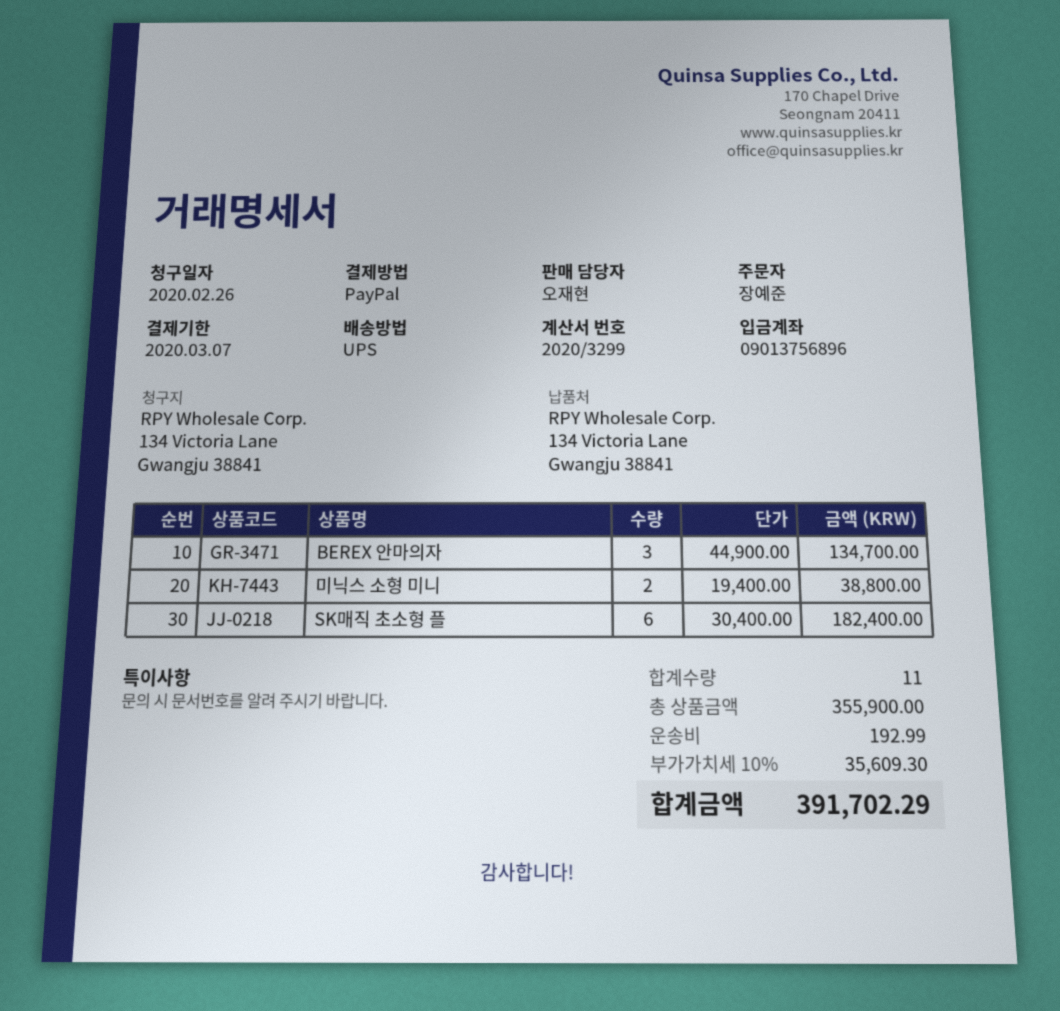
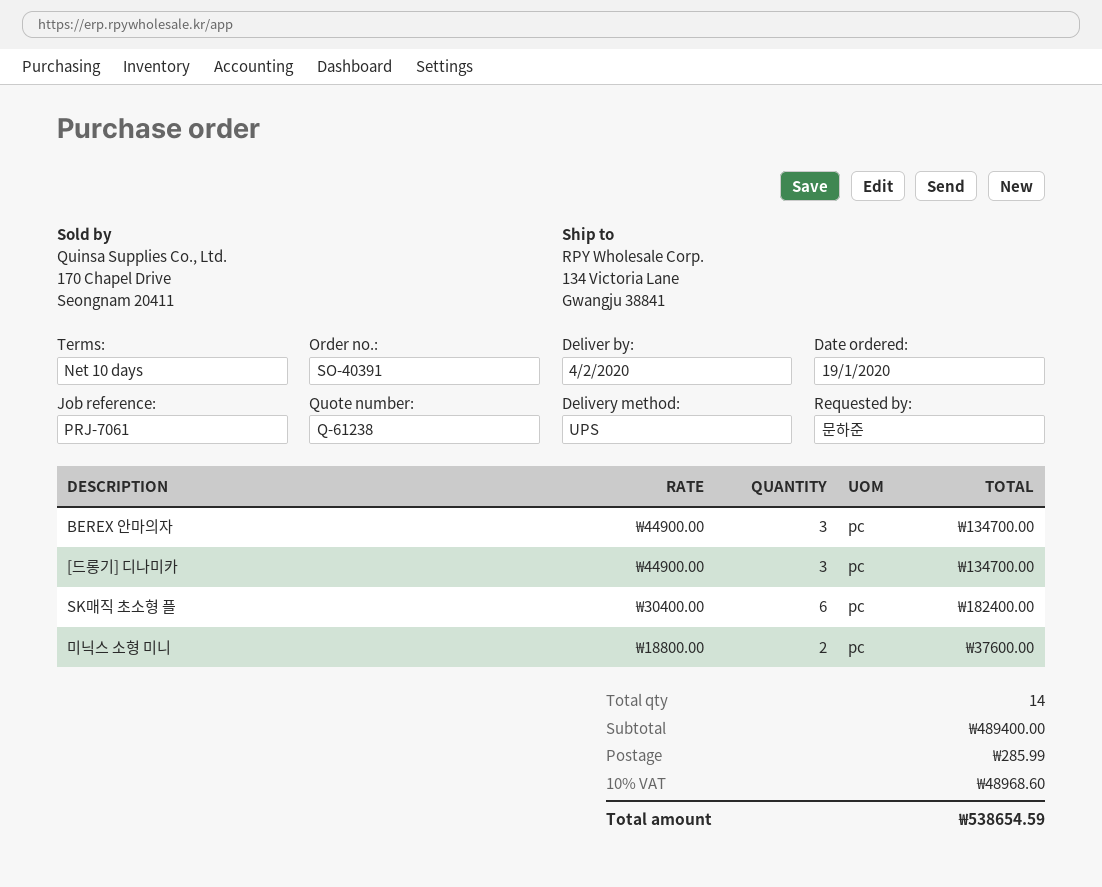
ordered by: 장예준 -> 문하준
미닉스 소형 미니: 2 x 19400.00 = 38800.00 -> 2 x 18800.00 = 37600.00
[드롱기] 디나미카: none -> 3 x 44900.00 = 134700.00
total quantity: 11 -> 14
subtotal: 355900.00 -> 489400.00
shipping: 192.99 -> 285.99
tax: 10% = 35609.30 -> 10% = 48968.60
total: 391702.29 -> 538654.59

